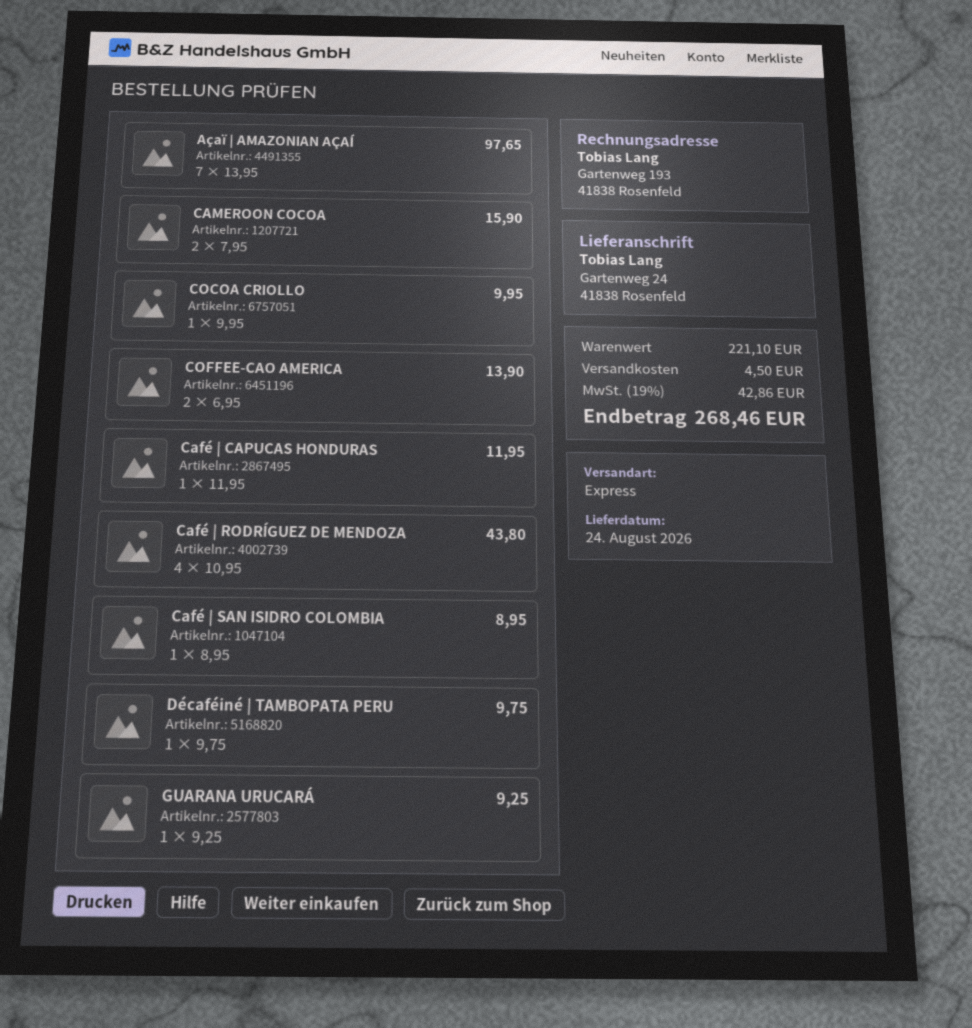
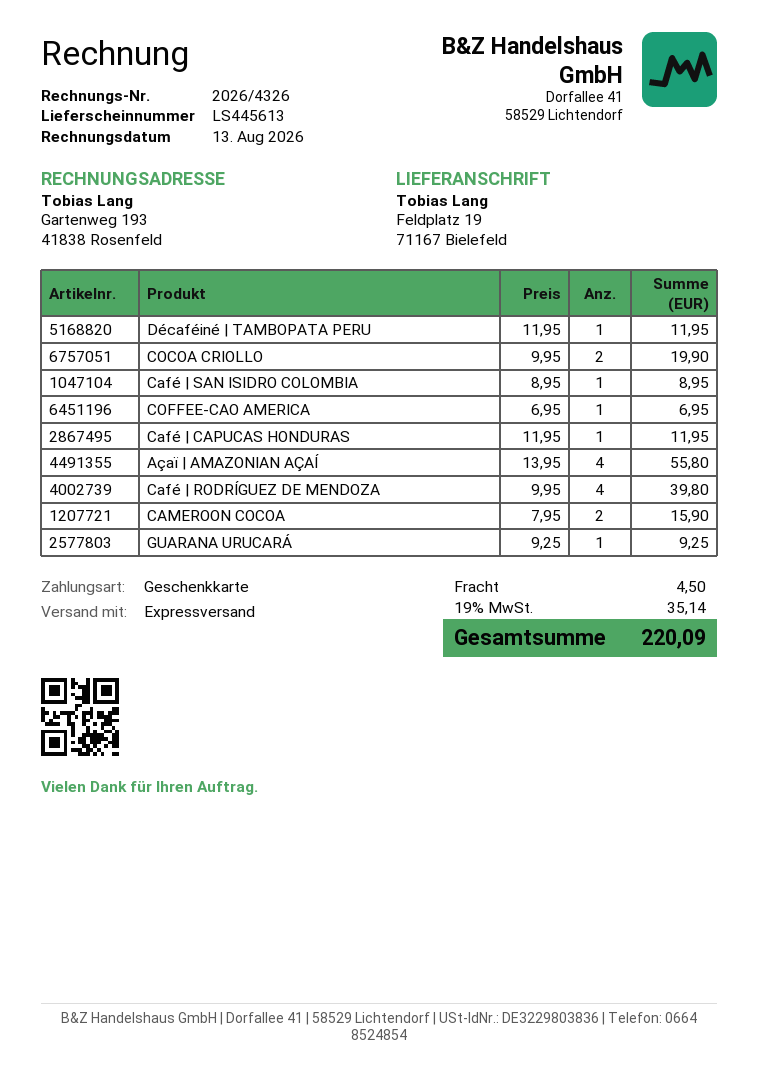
ship to: Gartenweg 24, 41838 Rosenfeld -> Feldplatz 19, 71167 Bielefeld
Açaï | AMAZONIAN AÇAÍ: 7 x 13.95 = 97.65 -> 4 x 13.95 = 55.80
COCOA CRIOLLO: 1 x 9.95 = 9.95 -> 2 x 9.95 = 19.90
COFFEE-CAO AMERICA: 2 x 6.95 = 13.90 -> 1 x 6.95 = 6.95
Café | RODRÍGUEZ DE MENDOZA: 4 x 10.95 = 43.80 -> 4 x 9.95 = 39.80
Décaféiné | TAMBOPATA PERU: 1 x 9.75 = 9.75 -> 1 x 11.95 = 11.95
tax: 19% = 42.86 -> 19% = 35.14
total: 268.46 -> 220.09

